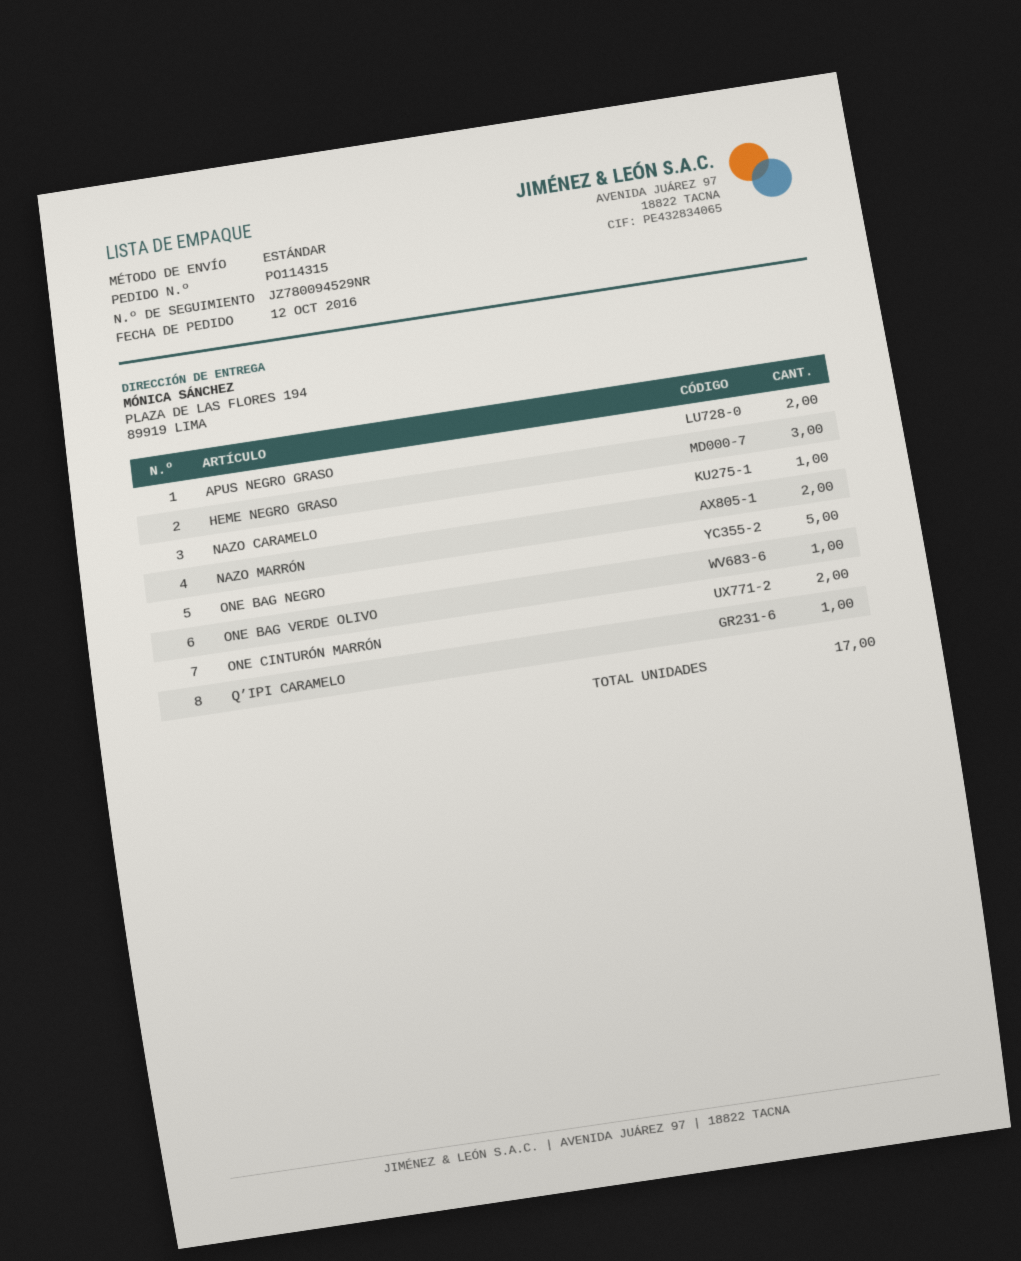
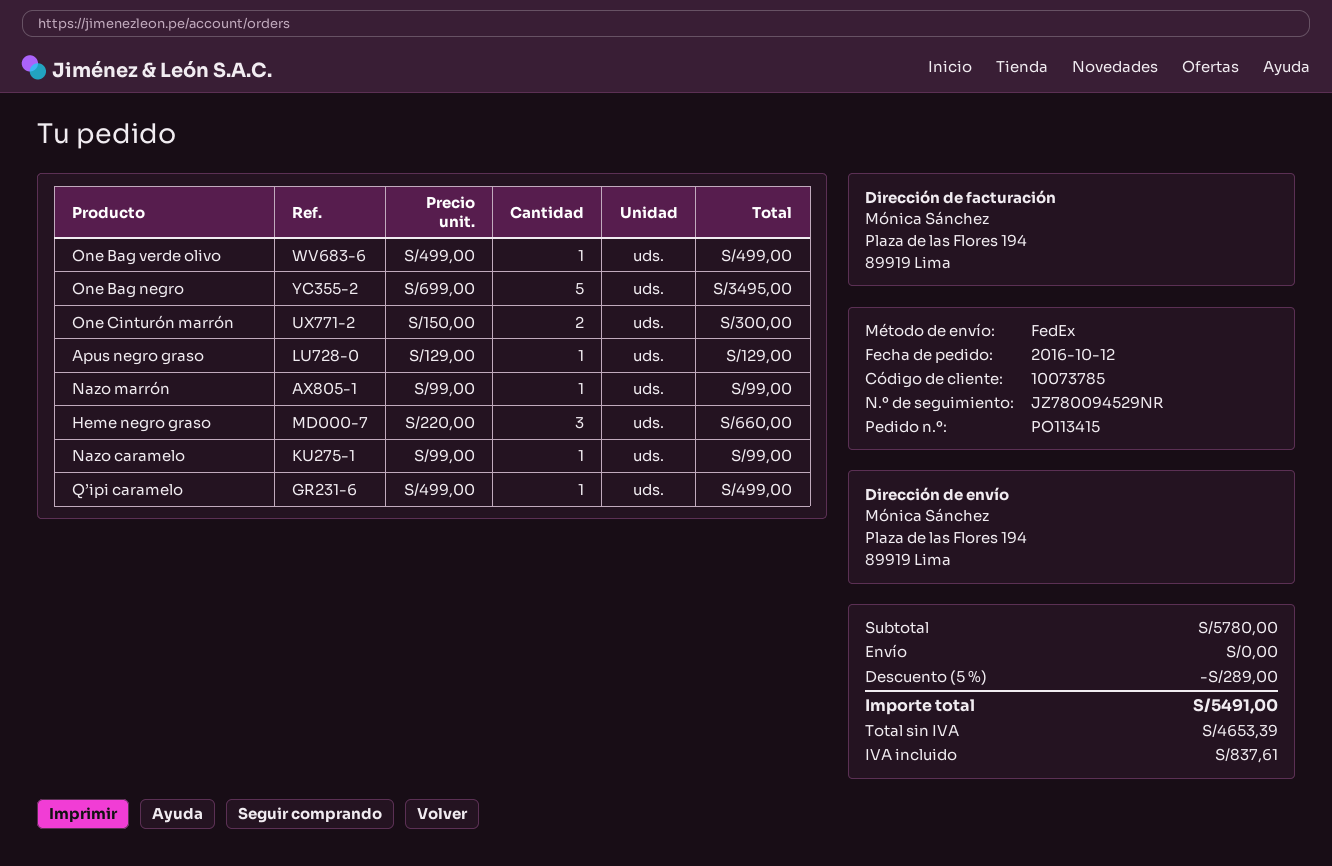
order number: PO114315 -> PO113415
shipping method: standard -> FedEx
APUS NEGRO GRASO: 2 -> 1
NAZO MARRÓN: 2 -> 1

